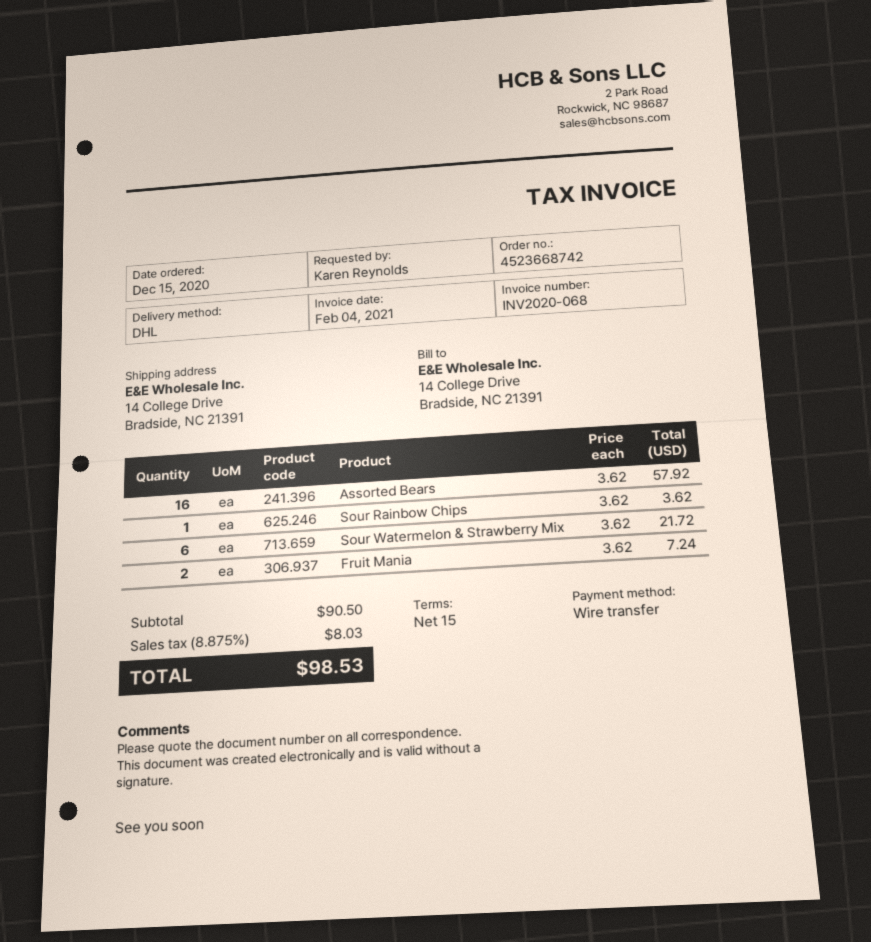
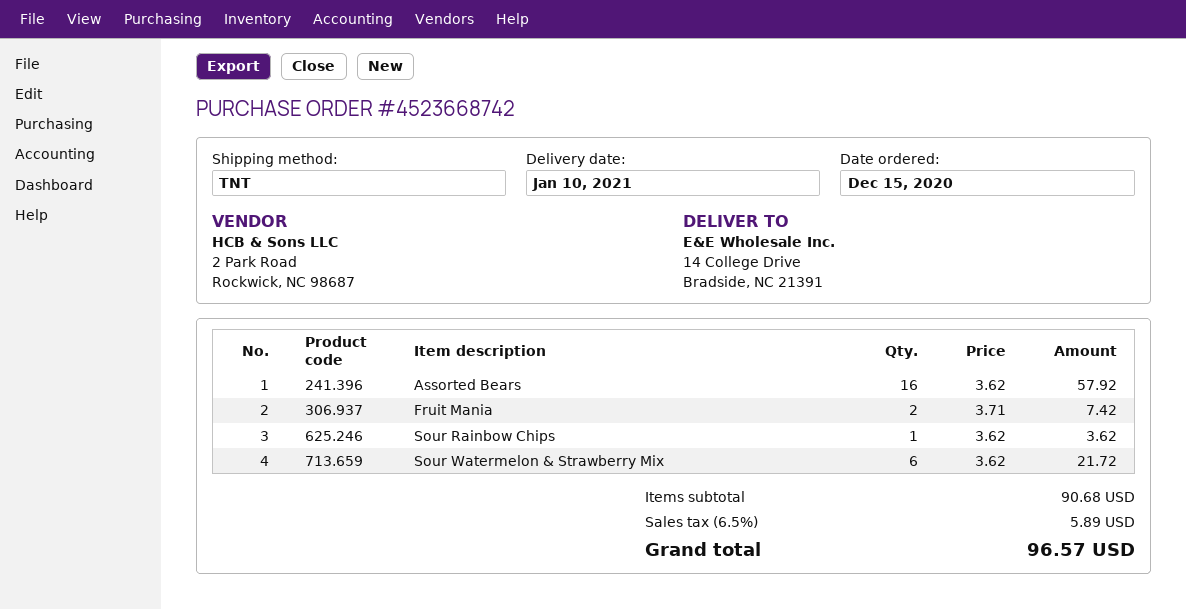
shipping method: DHL -> TNT
Fruit Mania: 2 x 3.62 = 7.24 -> 2 x 3.71 = 7.42
subtotal: 90.50 -> 90.68
tax: 8.875% = 8.03 -> 6.5% = 5.89
total: 98.53 -> 96.57

